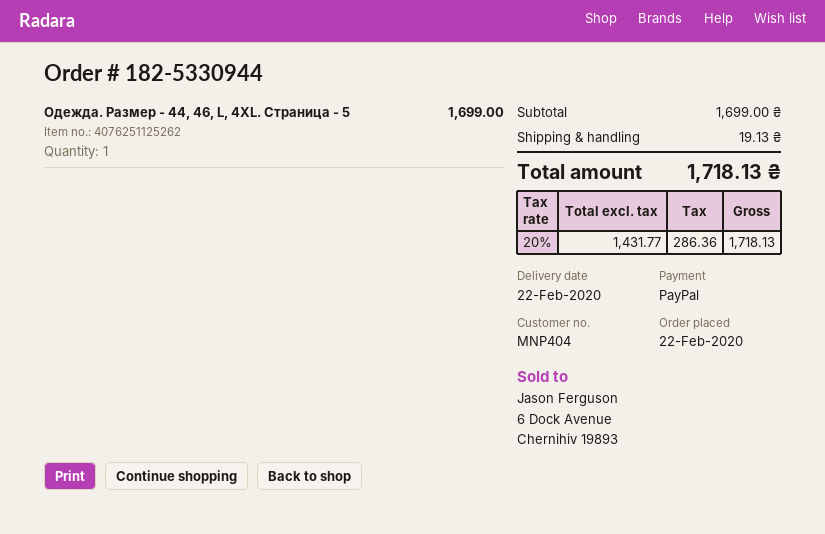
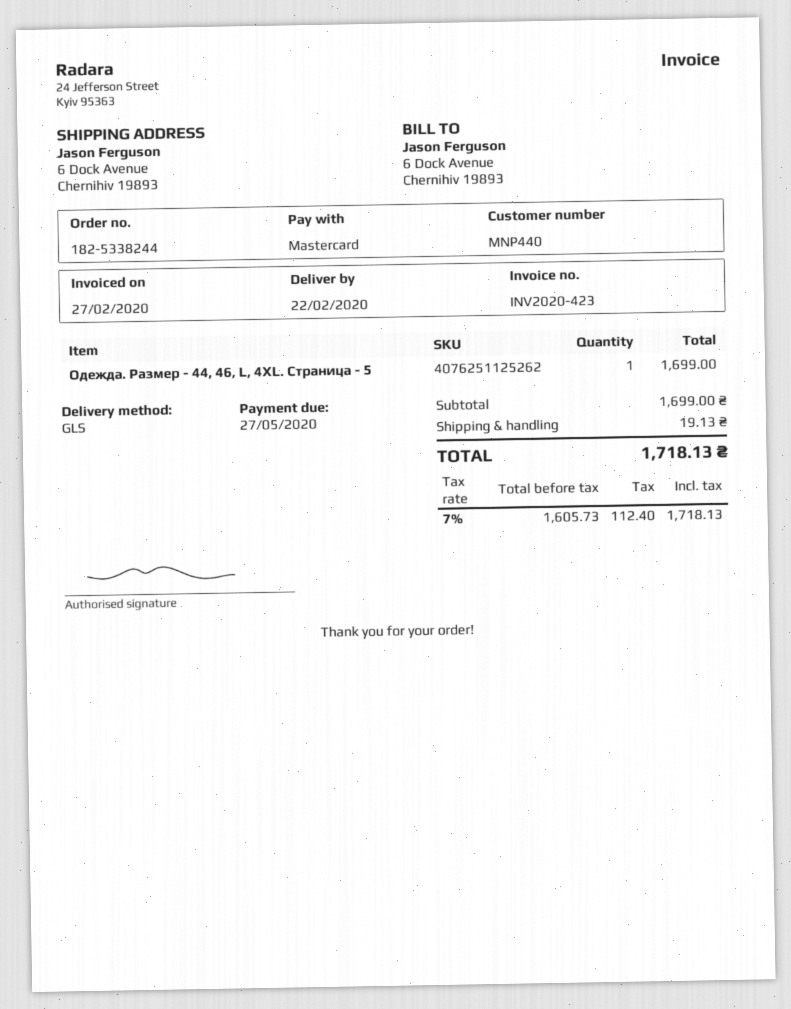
order number: 182-5330944 -> 182-5338244
customer number: MNP404 -> MNP440
payment method: PayPal -> Mastercard
net: 1431.77 -> 1605.73
tax: 20% = 286.36 -> 7% = 112.40

